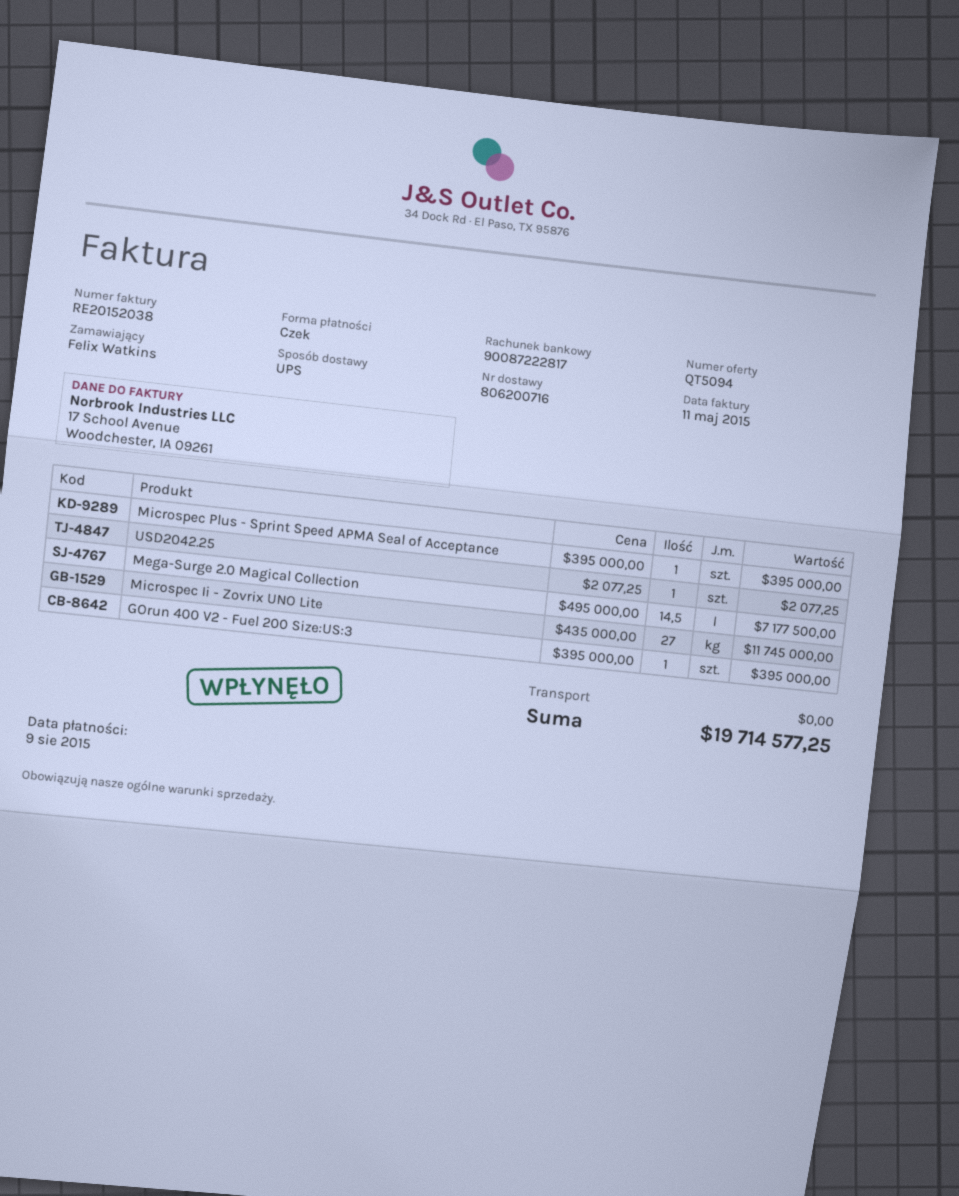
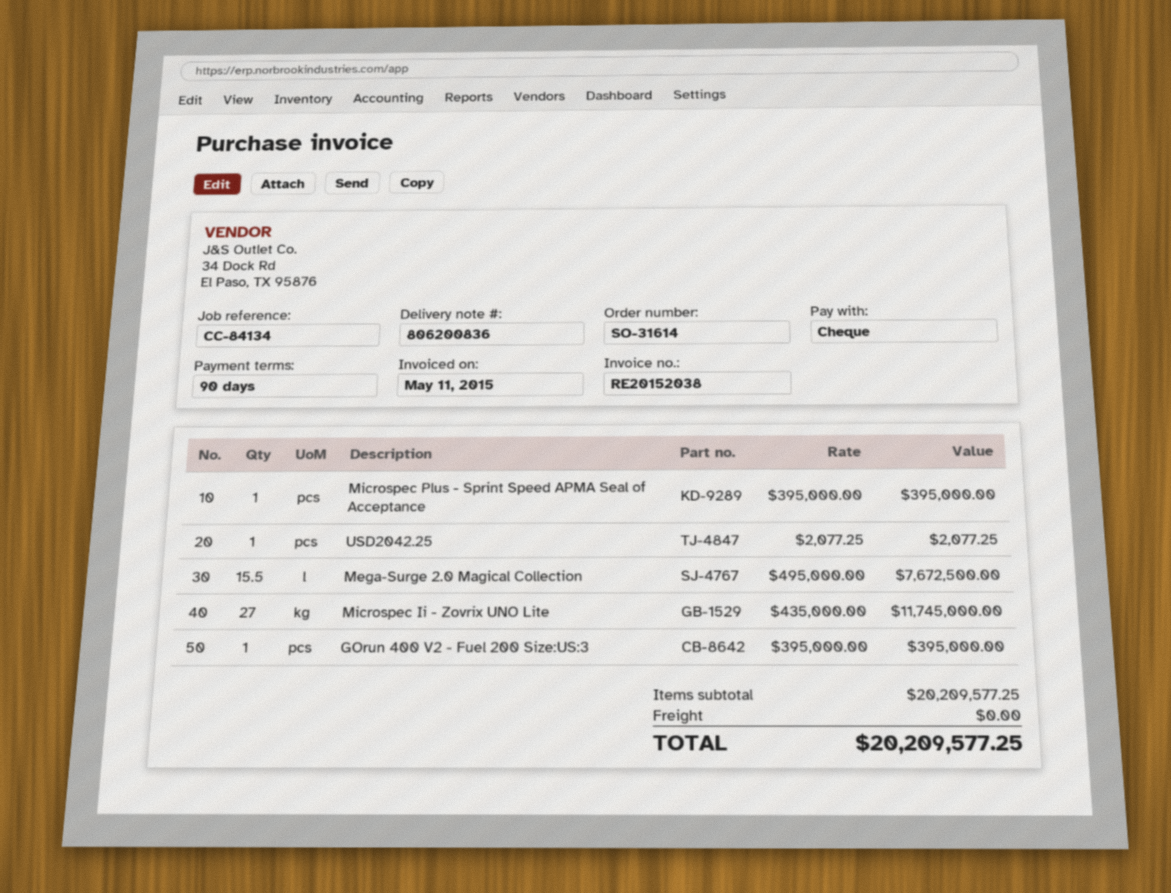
delivery note number: 806200716 -> 806200836
Mega-Surge 2.0 Magical Collection: 14.5 x 495000.00 = 7177500.00 -> 15.5 x 495000.00 = 7672500.00
total: 19714577.25 -> 20209577.25

